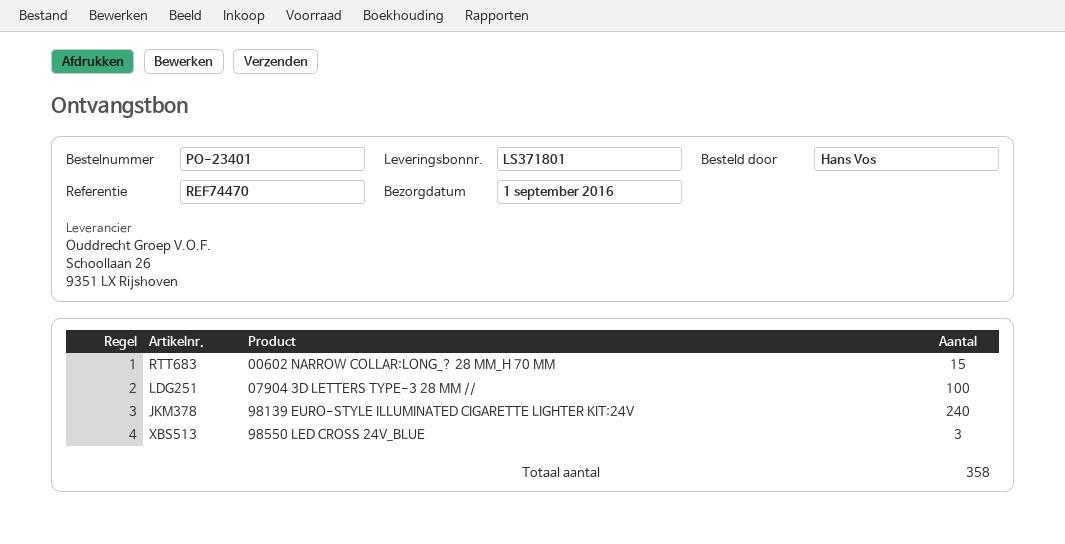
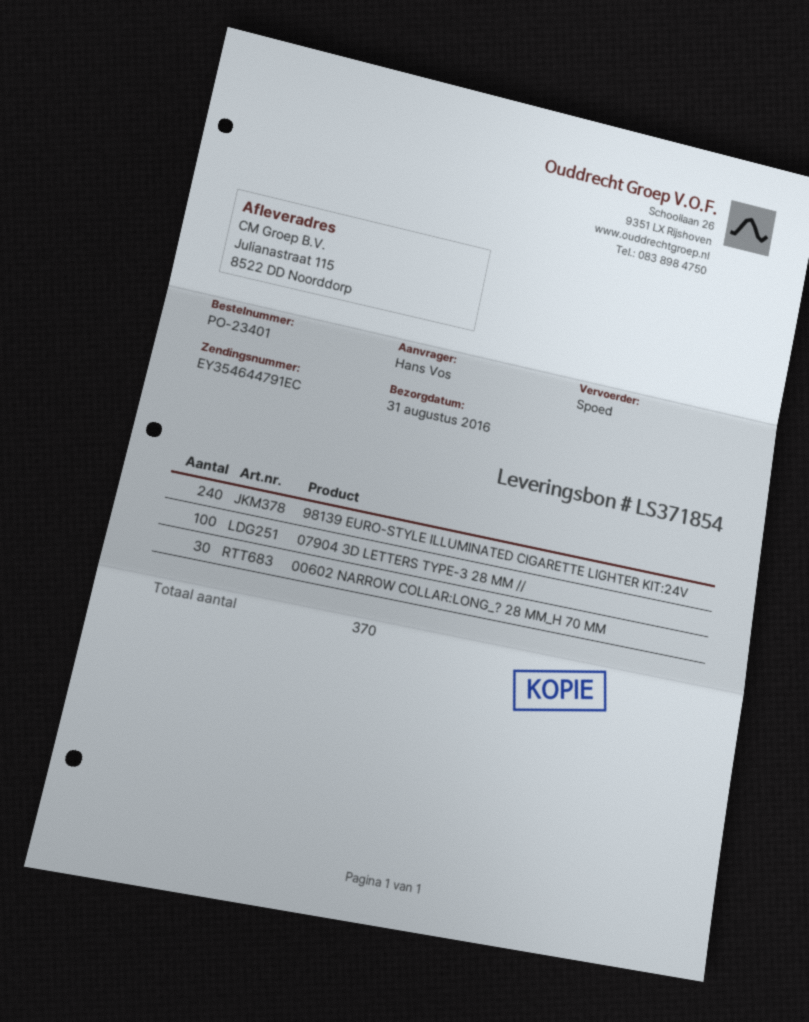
delivery note number: LS371801 -> LS371854
delivery date: 2016-09-01 -> 2016-08-31
00602 NARROW COLLAR:LONG_? 28 MM_H 70 MM: 15 -> 30
98550 LED CROSS 24V_BLUE: 3 -> none
total quantity: 358 -> 370

